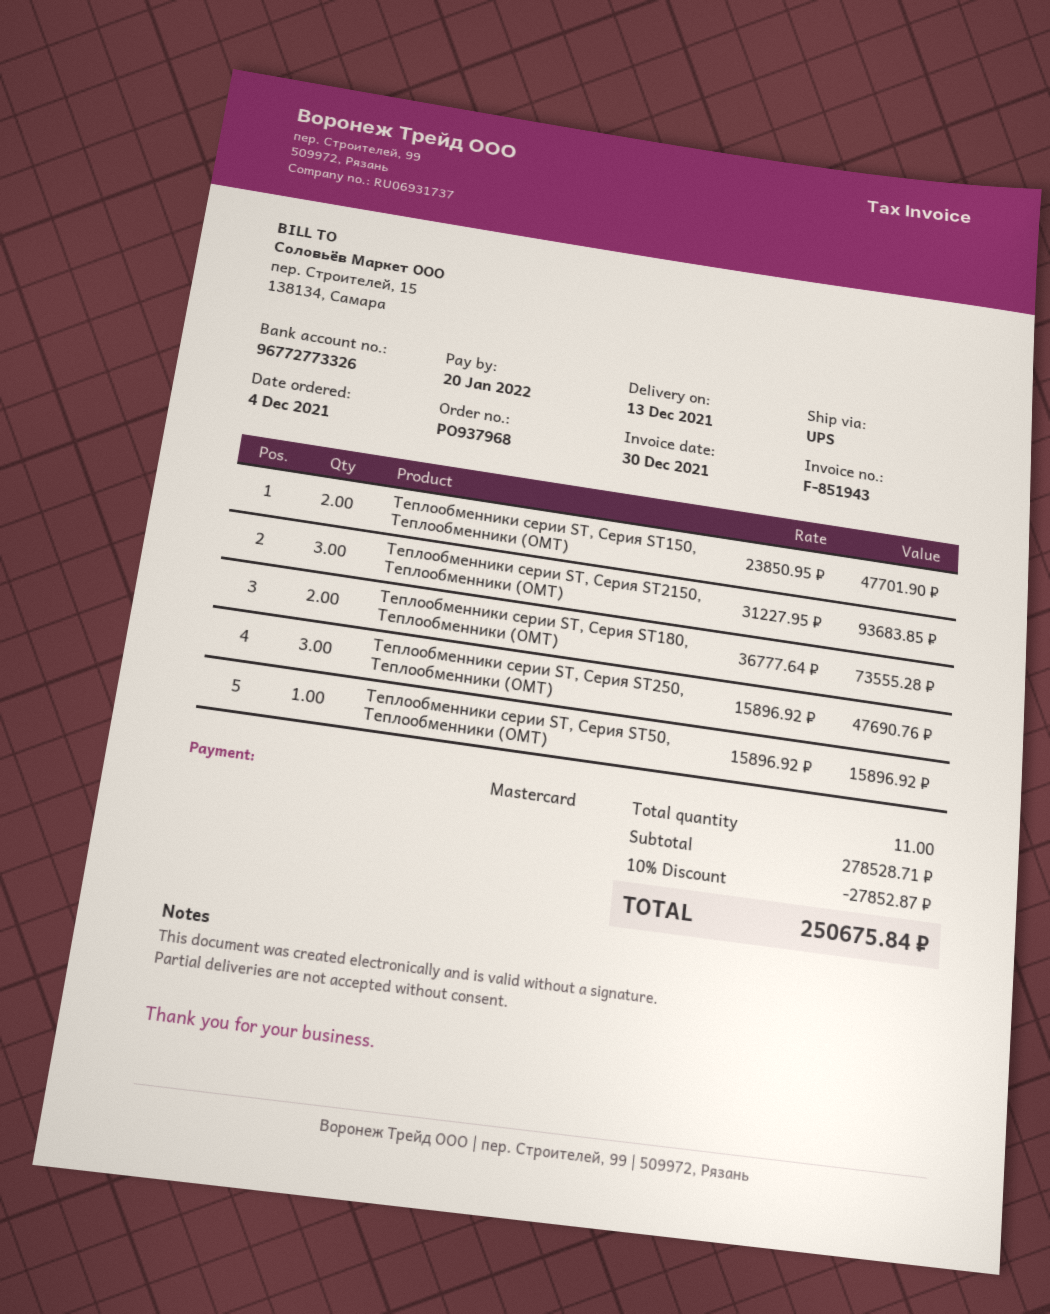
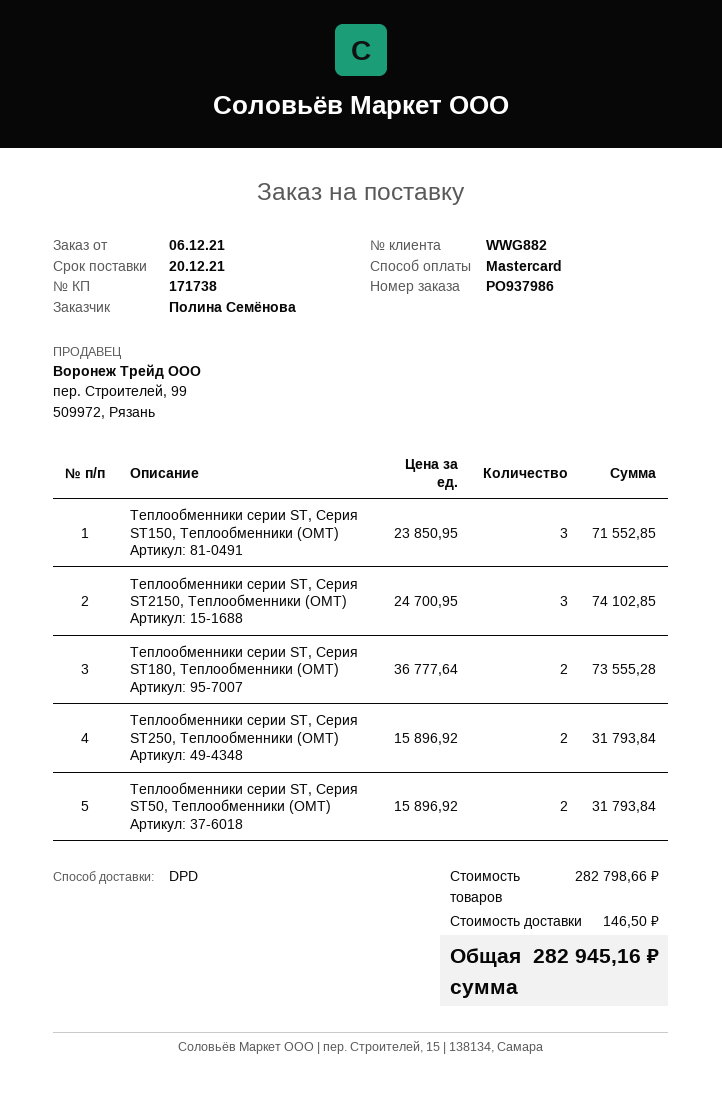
order number: PO937968 -> PO937986
order date: 2021-12-04 -> 2021-12-06
delivery date: 2021-12-13 -> 2021-12-20
shipping method: UPS -> DPD
Теплообменники серии ST, Серия ST150, Теплообменники (OMT): 2 x 23850.95 = 47701.90 -> 3 x 23850.95 = 71552.85
Теплообменники серии ST, Серия ST2150, Теплообменники (OMT): 3 x 31227.95 = 93683.85 -> 3 x 24700.95 = 74102.85
Теплообменники серии ST, Серия ST250, Теплообменники (OMT): 3 x 15896.92 = 47690.76 -> 2 x 15896.92 = 31793.84
Теплообменники серии ST, Серия ST50, Теплообменники (OMT): 1 x 15896.92 = 15896.92 -> 2 x 15896.92 = 31793.84
subtotal: 278528.71 -> 282798.66
discount: 10% = 27852.87 -> none
shipping: none -> 146.50
total: 250675.84 -> 282945.16

